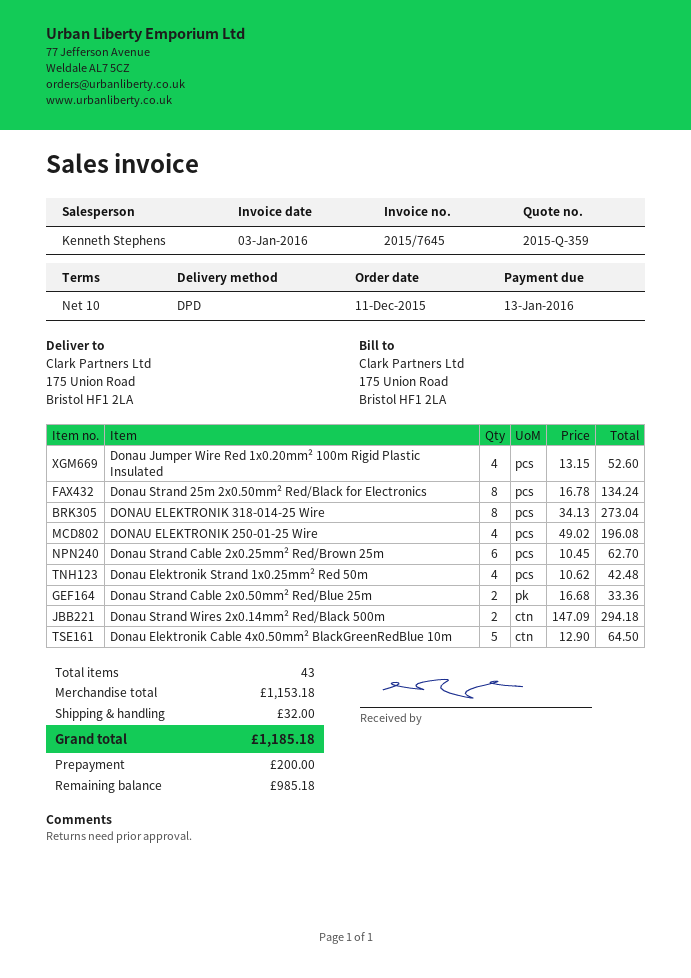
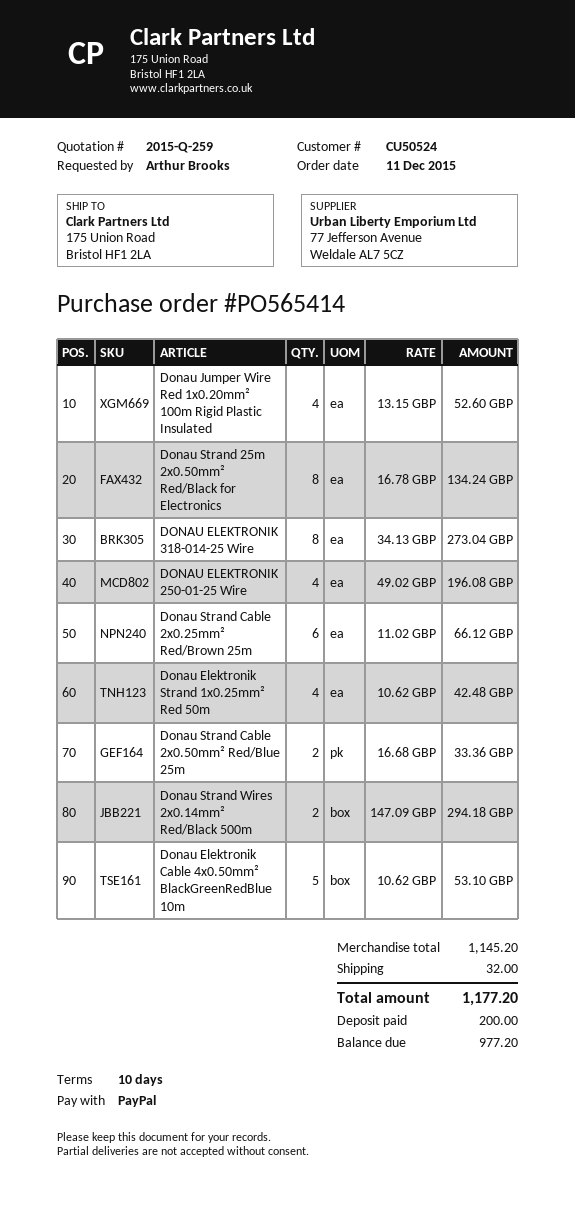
quote number: 2015-Q-359 -> 2015-Q-259
Donau Strand Cable 2x0.25mm² Red/Brown 25m: 6 x 10.45 = 62.70 -> 6 x 11.02 = 66.12
Donau Elektronik Cable 4x0.50mm² BlackGreenRedBlue 10m: 5 x 12.90 = 64.50 -> 5 x 10.62 = 53.10
subtotal: 1153.18 -> 1145.20
total: 1185.18 -> 1177.20
balance: 985.18 -> 977.20

